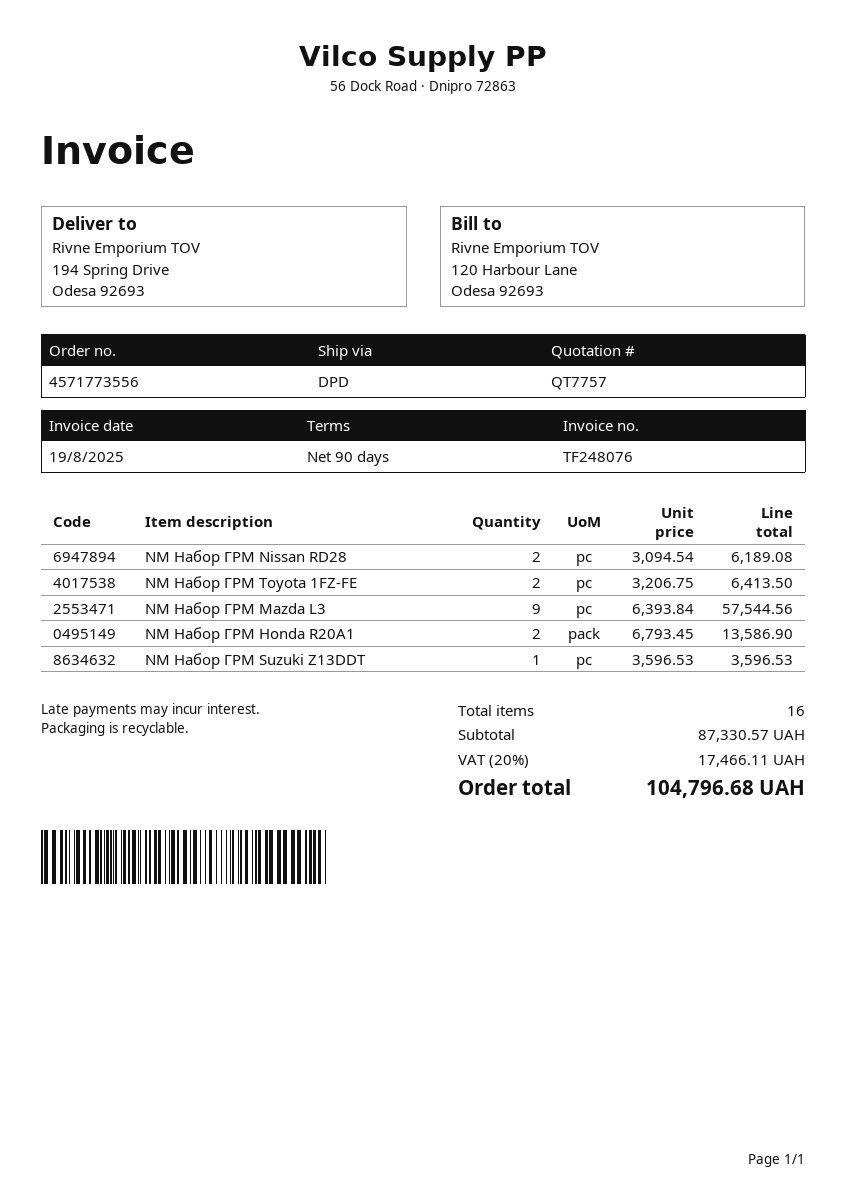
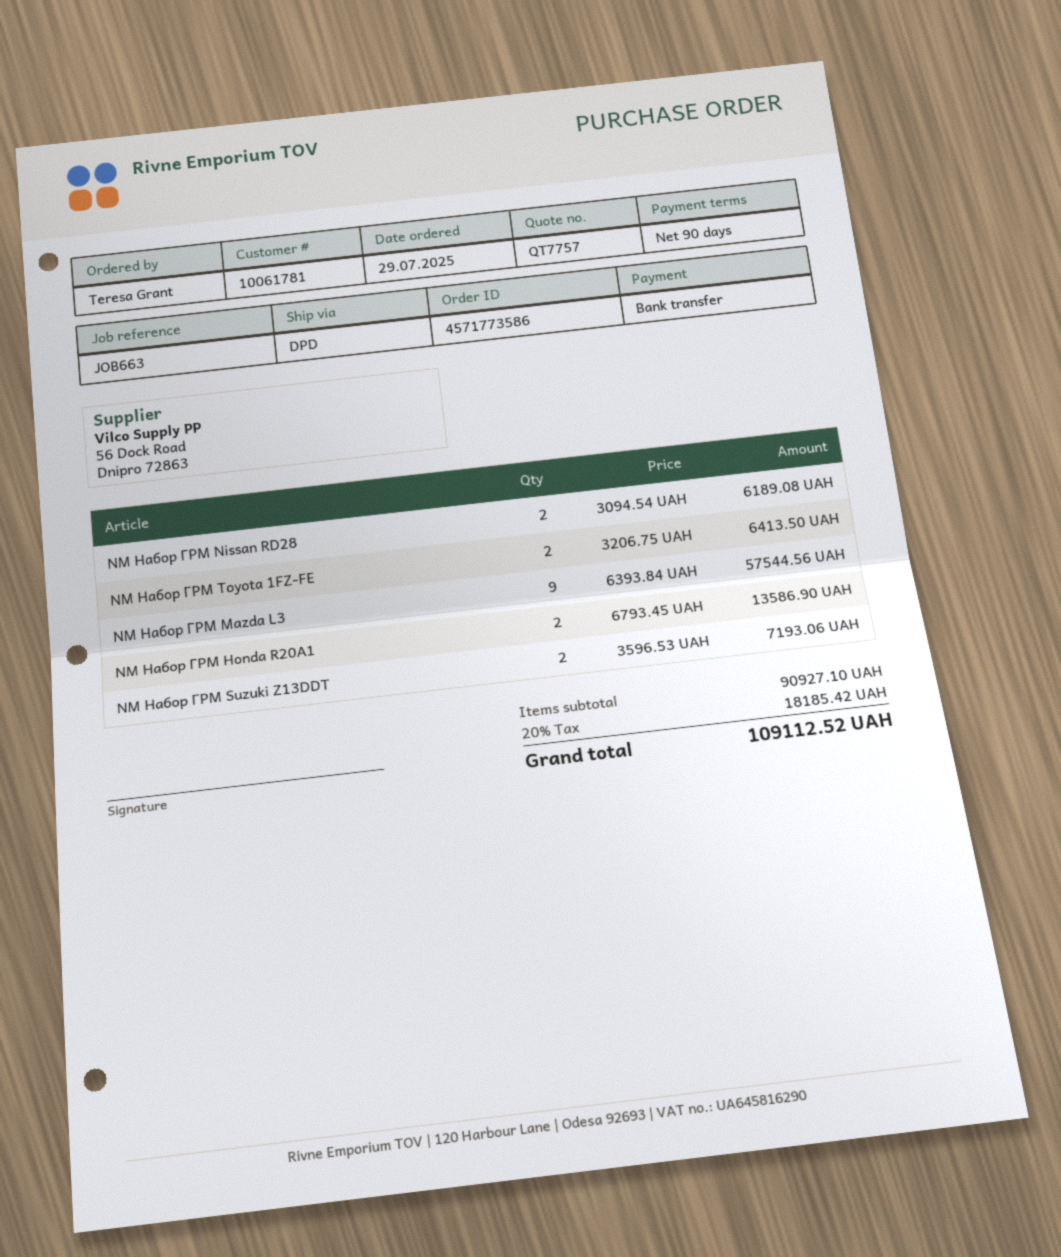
order number: 4571773556 -> 4571773586
NM Набор ГРМ Suzuki Z13DDT: 1 x 3596.53 = 3596.53 -> 2 x 3596.53 = 7193.06
subtotal: 87330.57 -> 90927.10
tax: 20% = 17466.11 -> 20% = 18185.42
total: 104796.68 -> 109112.52

